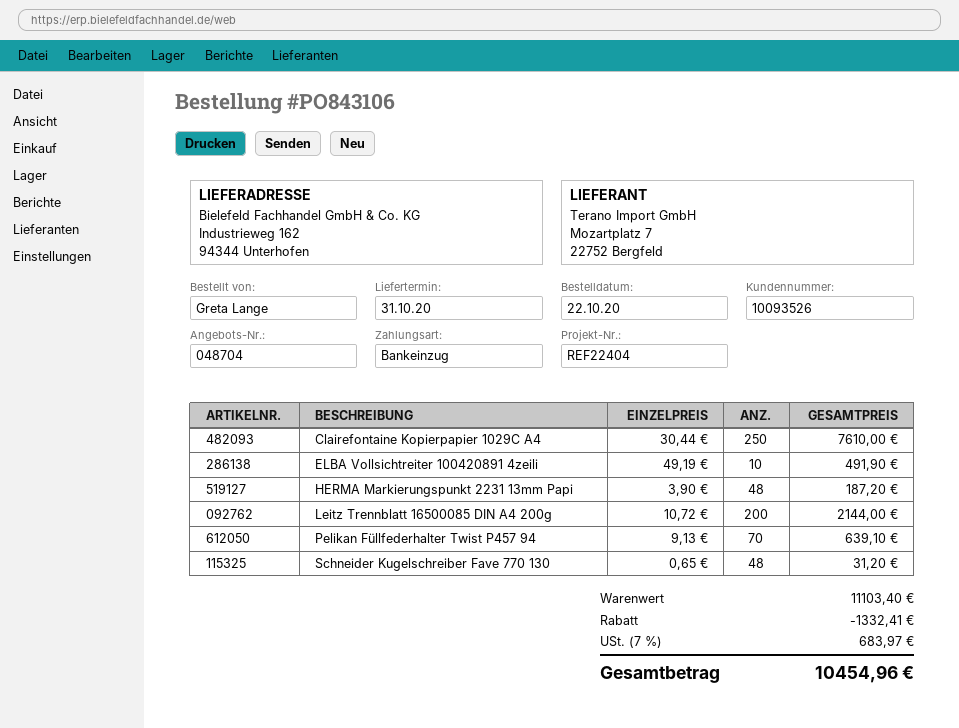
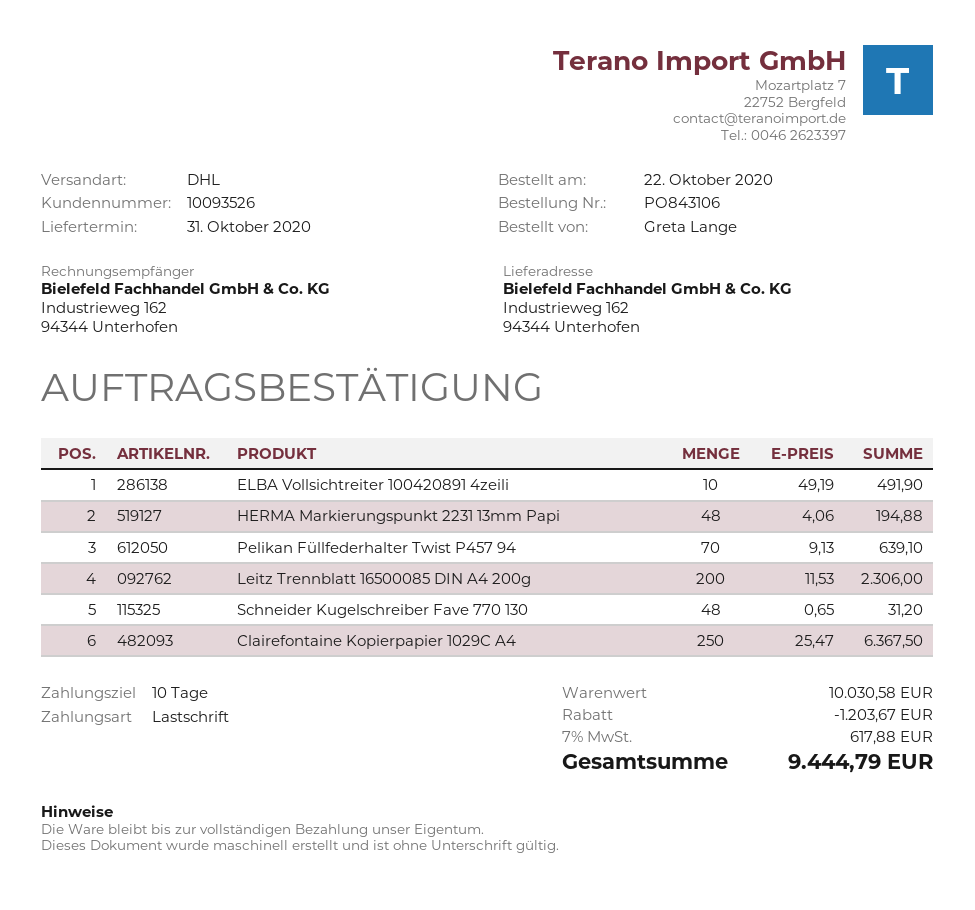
Clairefontaine Kopierpapier 1029C A4: 250 x 30.44 = 7610.00 -> 250 x 25.47 = 6367.50
HERMA Markierungspunkt 2231 13mm Papi: 48 x 3.90 = 187.20 -> 48 x 4.06 = 194.88
Leitz Trennblatt 16500085 DIN A4 200g: 200 x 10.72 = 2144.00 -> 200 x 11.53 = 2306.00
subtotal: 11103.40 -> 10030.58
discount: 1332.41 -> 1203.67
tax: 7% = 683.97 -> 7% = 617.88
total: 10454.96 -> 9444.79

